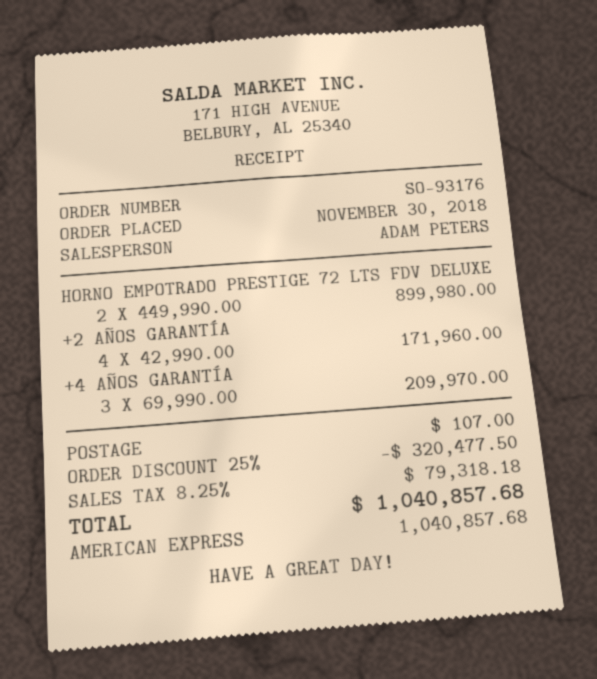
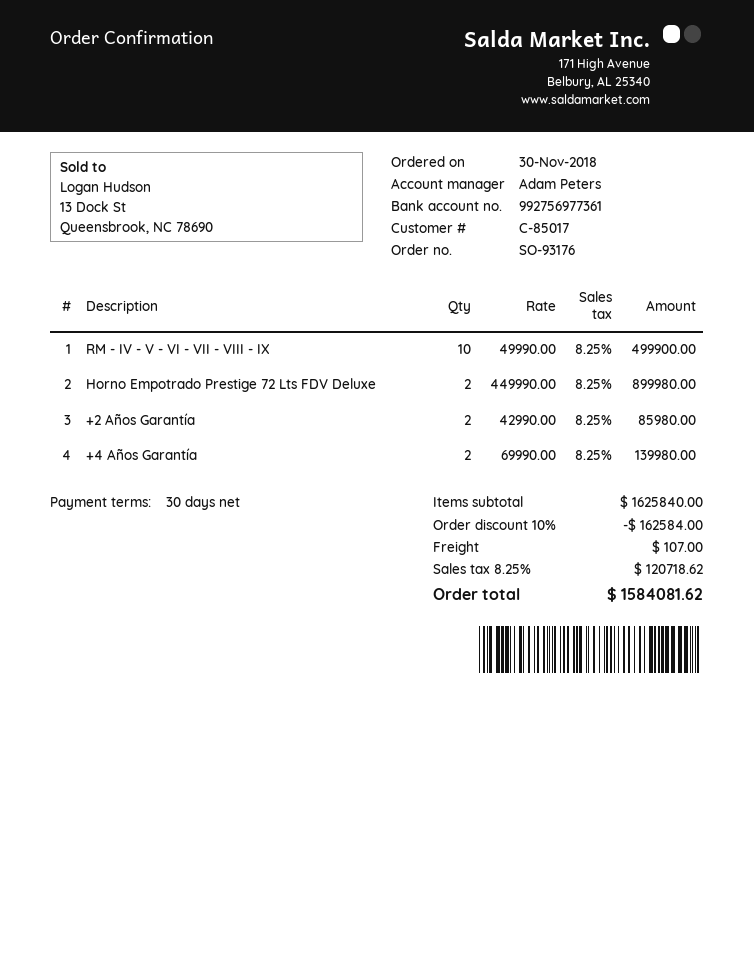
+2 AÑOS GARANTÍA: 4 x 42990.00 = 171960.00 -> 2 x 42990.00 = 85980.00
+4 AÑOS GARANTÍA: 3 x 69990.00 = 209970.00 -> 2 x 69990.00 = 139980.00
RM - IV - V - VI - VII - VIII - IX: none -> 10 x 49990.00 = 499900.00
discount: 25% = 320477.50 -> 10% = 162584.00
tax: 8.25% = 79318.18 -> 8.25% = 120718.62
total: 1040857.68 -> 1584081.62

